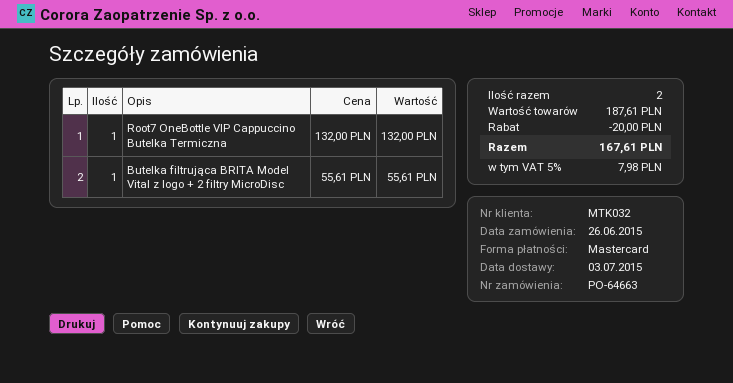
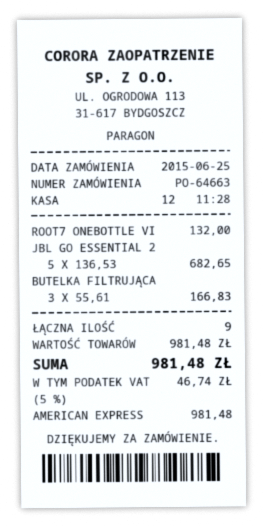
order date: 2015-06-26 -> 2015-06-25
payment method: Mastercard -> American Express
Butelka filtrująca BRITA Model Vital z logo + 2 filtry MicroDisc: 1 x 55.61 = 55.61 -> 3 x 55.61 = 166.83
JBL GO ESSENTIAL 2: none -> 5 x 136.53 = 682.65
total quantity: 2 -> 9
subtotal: 187.61 -> 981.48
discount: 20.00 -> none
tax: 5% = 7.98 -> 5% = 46.74
total: 167.61 -> 981.48

